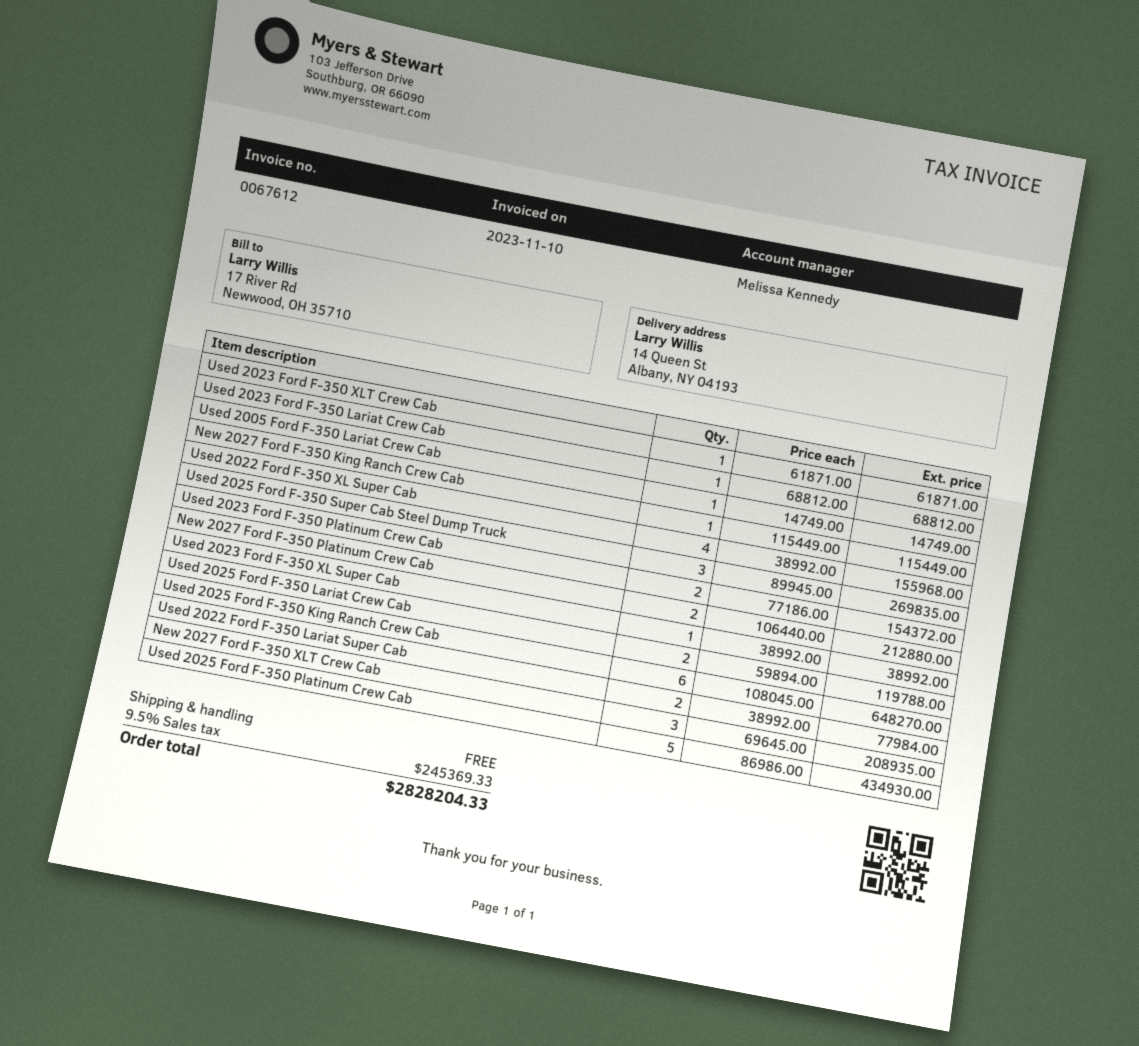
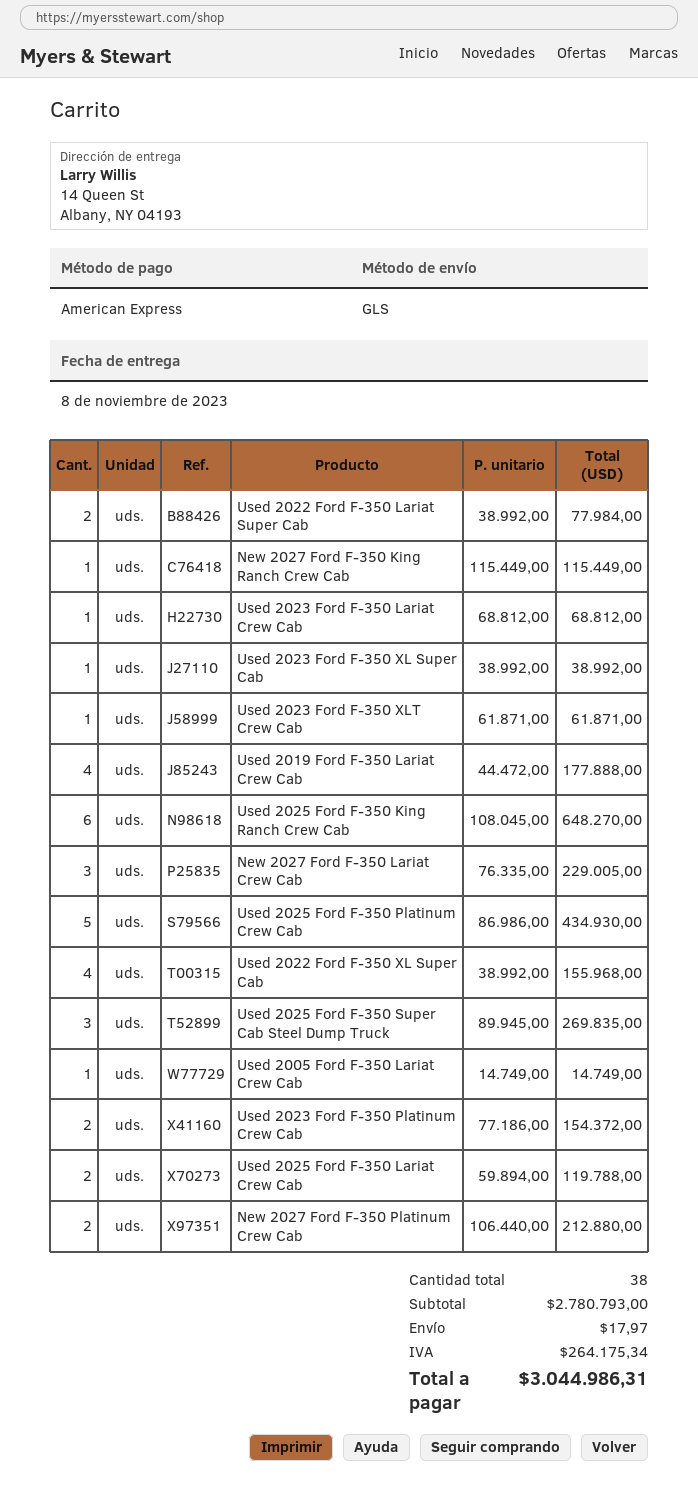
New 2027 Ford F-350 XLT Crew Cab: 3 x 69645.00 = 208935.00 -> none
Used 2019 Ford F-350 Lariat Crew Cab: none -> 4 x 44472.00 = 177888.00
New 2027 Ford F-350 Lariat Crew Cab: none -> 3 x 76335.00 = 229005.00
shipping: 0.00 -> 17.97
tax: 245369.33 -> 264175.34
total: 2828204.33 -> 3044986.31

